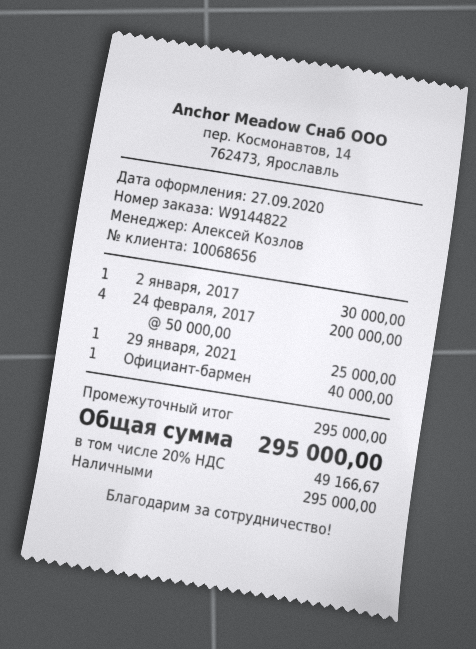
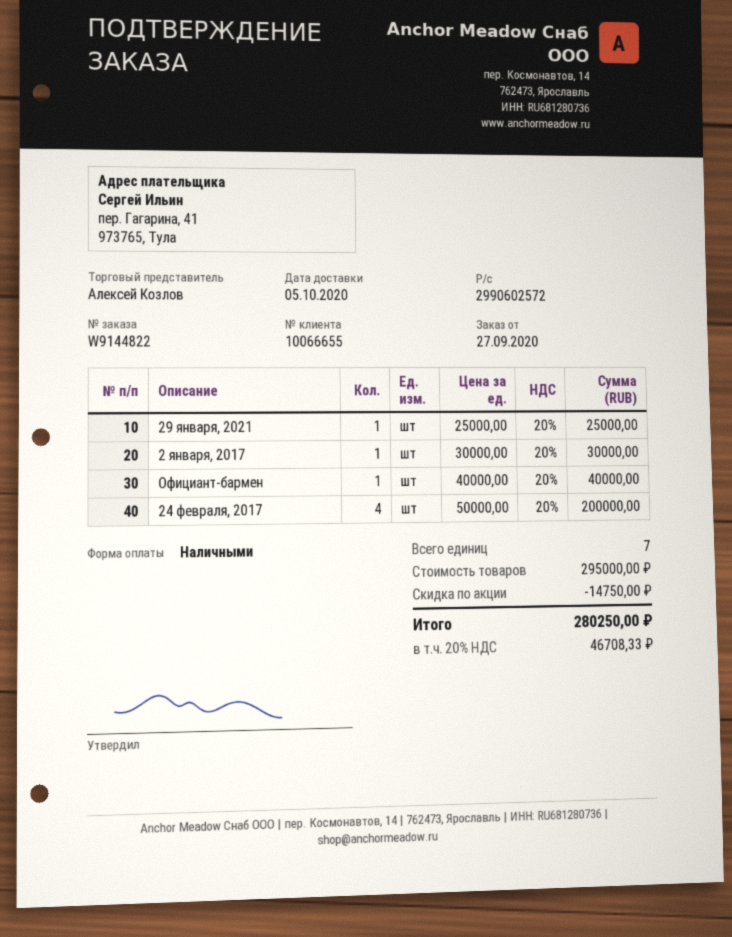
customer number: 10068656 -> 10066655
discount: none -> 14750.00
tax: 20% = 49166.67 -> 20% = 46708.33
total: 295000.00 -> 280250.00

